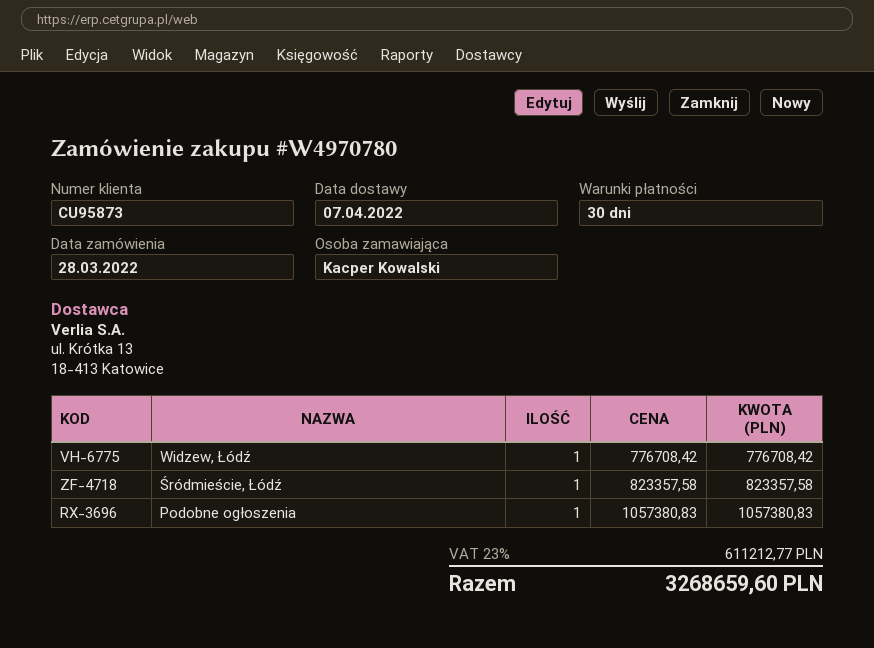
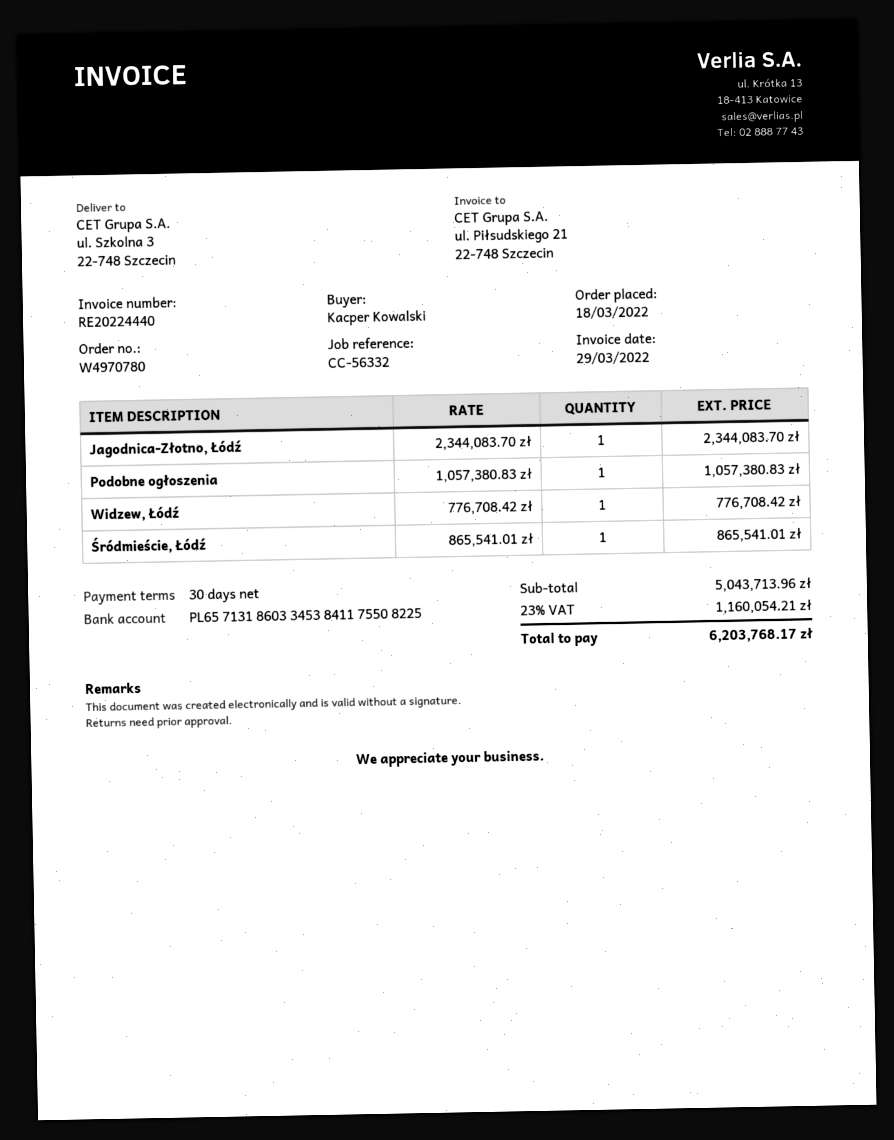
order date: 2022-03-28 -> 2022-03-18
Śródmieście, Łódź: 1 x 823357.58 = 823357.58 -> 1 x 865541.01 = 865541.01
Jagodnica-Złotno, Łódź: none -> 1 x 2344083.70 = 2344083.70
tax: 23% = 611212.77 -> 23% = 1160054.21
total: 3268659.60 -> 6203768.17

